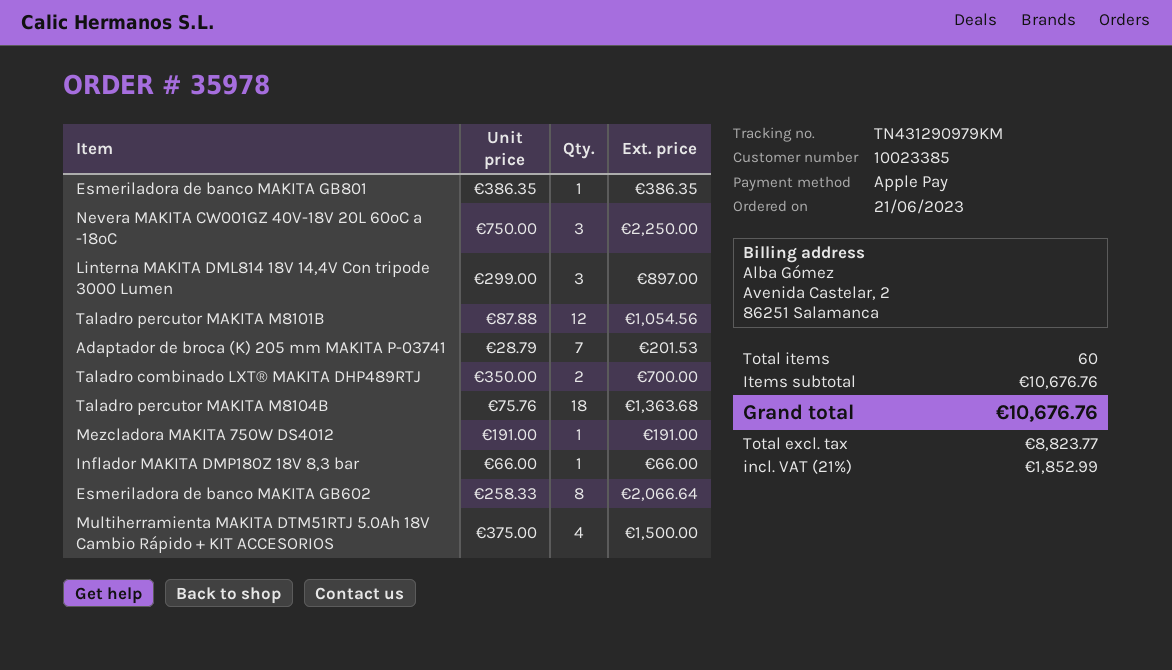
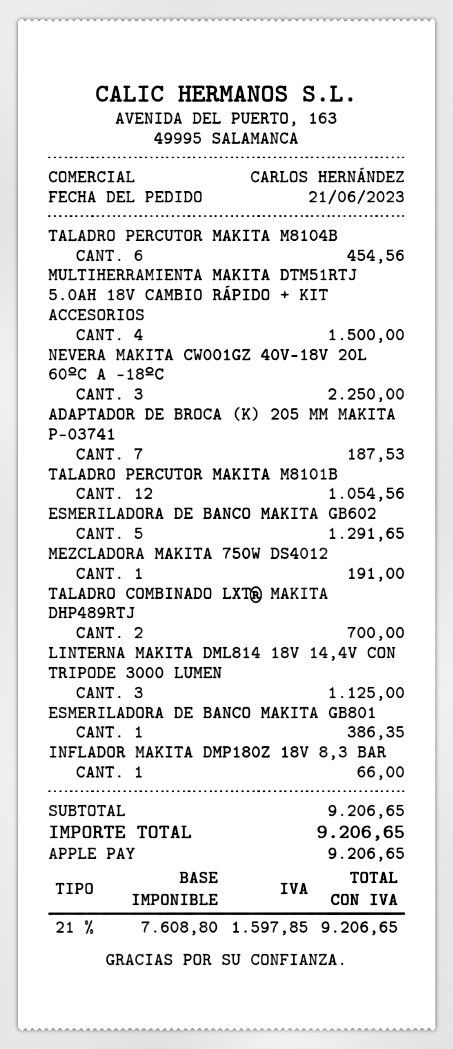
Linterna MAKITA DML814 18V 14,4V Con tripode 3000 Lumen: 3 for 897.00 -> 3 for 1125.00
Adaptador de broca (K) 205 mm MAKITA P-03741: 7 for 201.53 -> 7 for 187.53
Taladro percutor MAKITA M8104B: 18 for 1363.68 -> 6 for 454.56
Esmeriladora de banco MAKITA GB602: 8 for 2066.64 -> 5 for 1291.65
subtotal: 10676.76 -> 9206.65
net: 8823.77 -> 7608.80
tax: 21% = 1852.99 -> 21% = 1597.85
total: 10676.76 -> 9206.65

